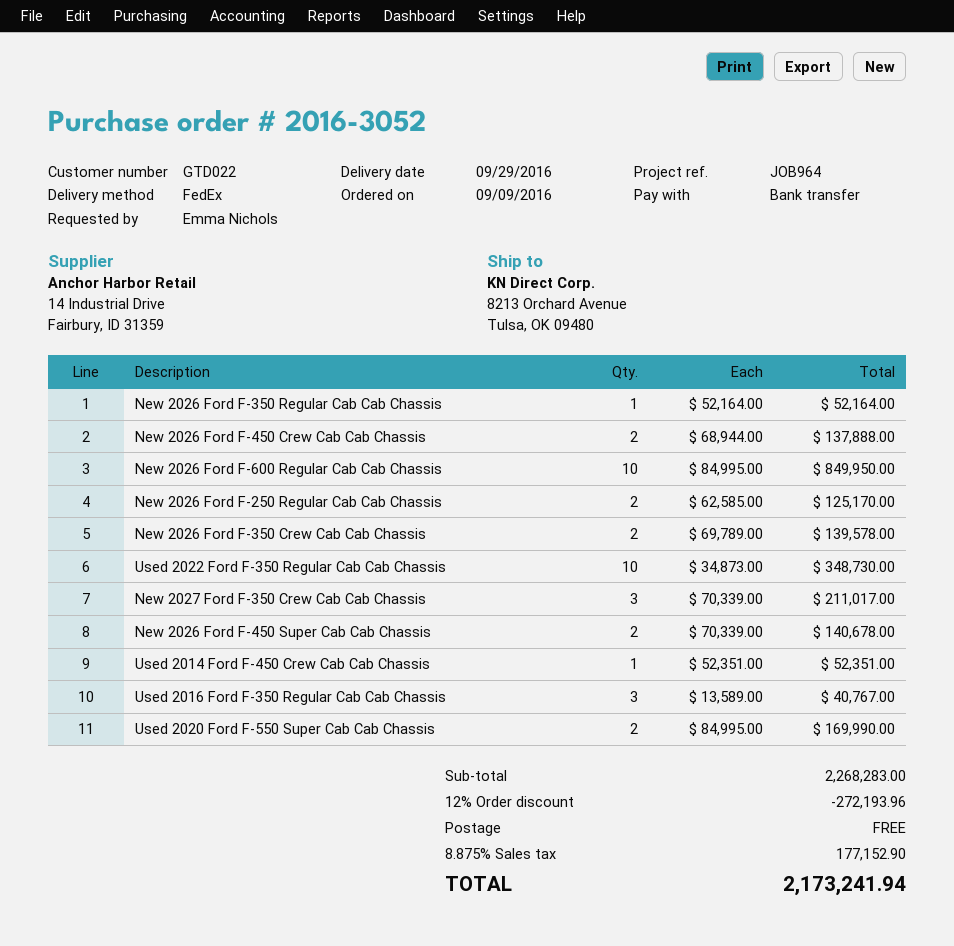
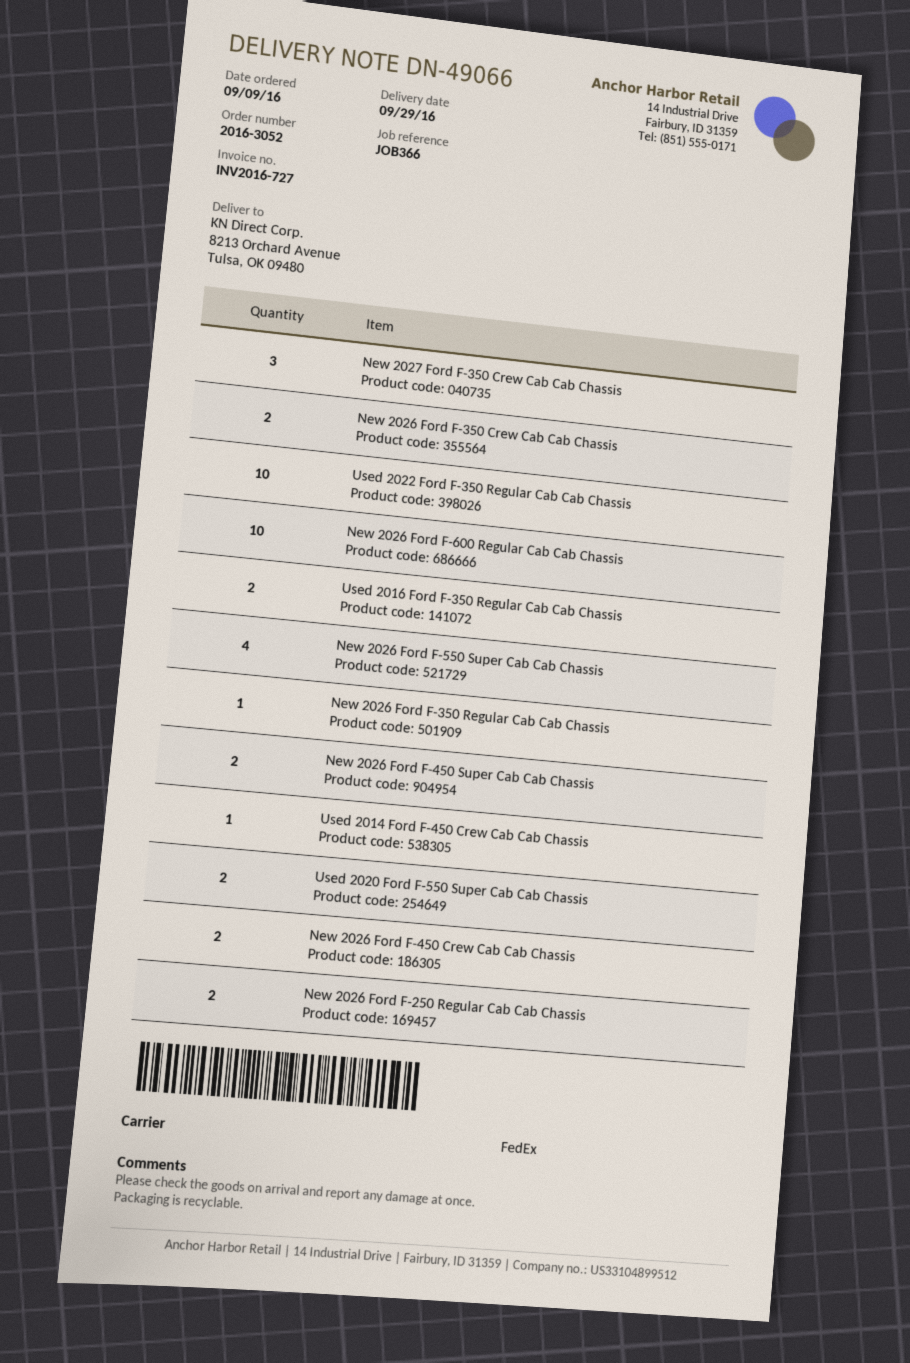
reference: JOB964 -> JOB366
Used 2016 Ford F-350 Regular Cab Cab Chassis: 3 -> 2
New 2026 Ford F-550 Super Cab Cab Chassis: none -> 4

